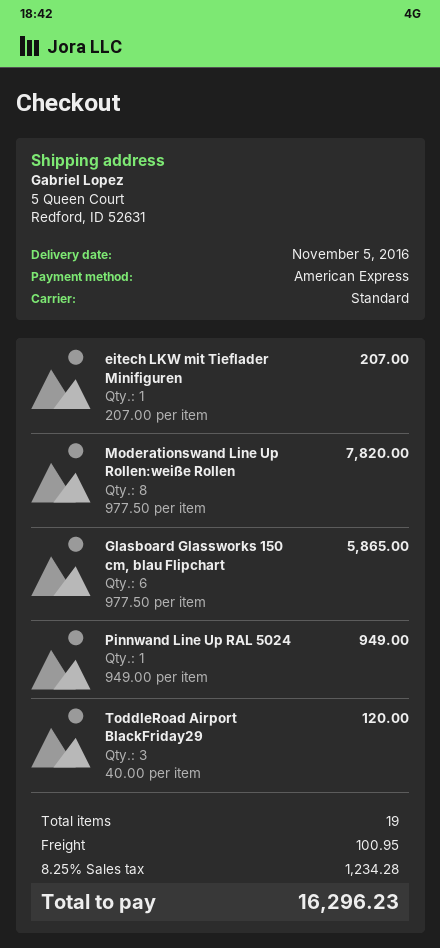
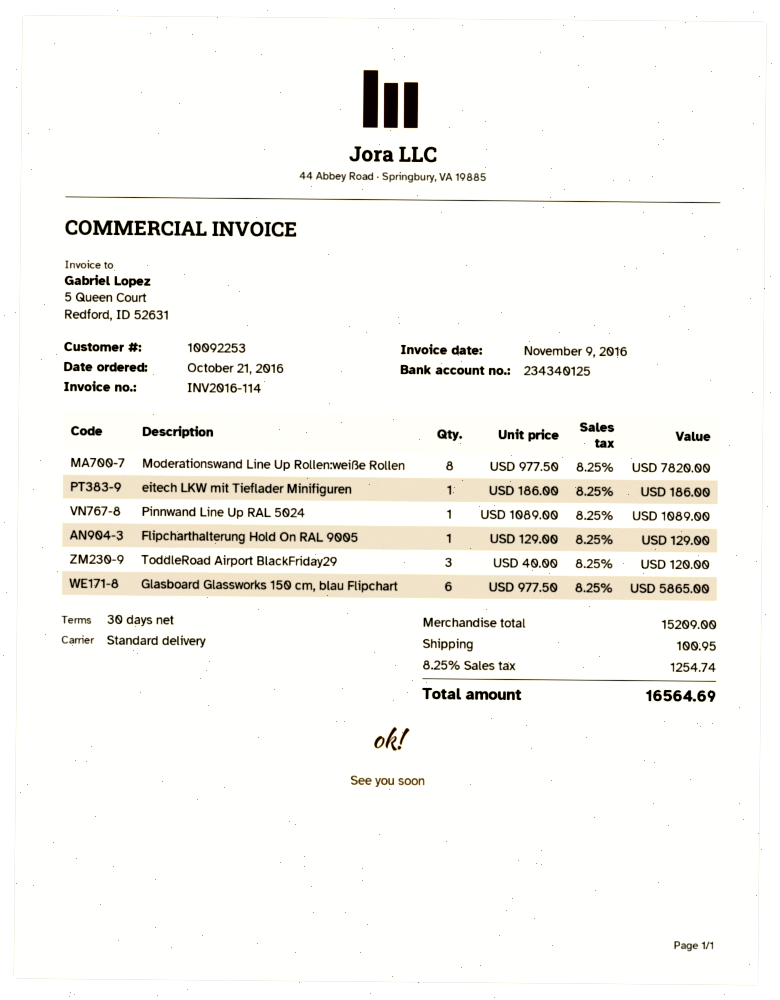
eitech LKW mit Tieflader Minifiguren: 1 x 207.00 = 207.00 -> 1 x 186.00 = 186.00
Pinnwand Line Up RAL 5024: 1 x 949.00 = 949.00 -> 1 x 1089.00 = 1089.00
Flipcharthalterung Hold On RAL 9005: none -> 1 x 129.00 = 129.00
tax: 8.25% = 1234.28 -> 8.25% = 1254.74
total: 16296.23 -> 16564.69

